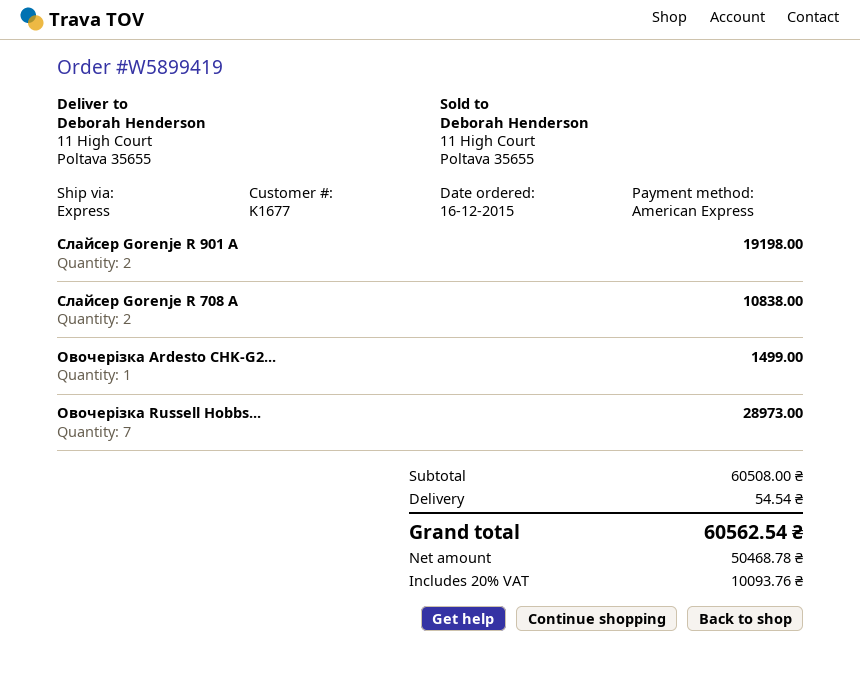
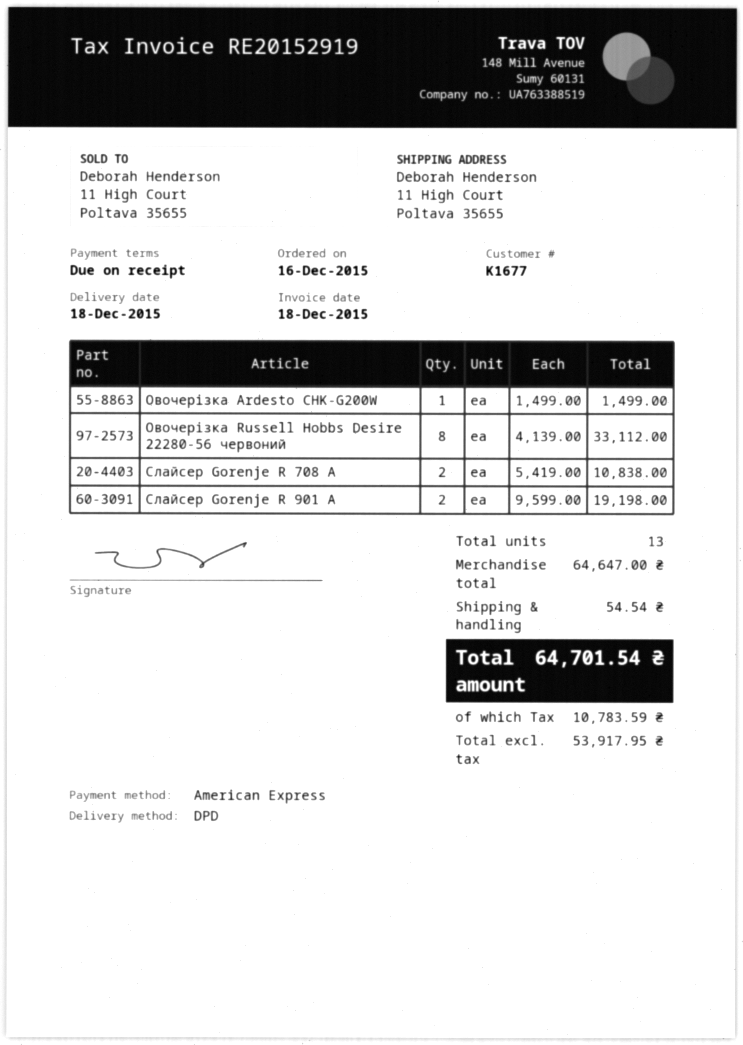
shipping method: express -> DPD
Овочерізка Russell Hobbs...: 7 for 28973.00 -> 8 for 33112.00
subtotal: 60508.00 -> 64647.00
net: 50468.78 -> 53917.95
tax: 10093.76 -> 10783.59
total: 60562.54 -> 64701.54

